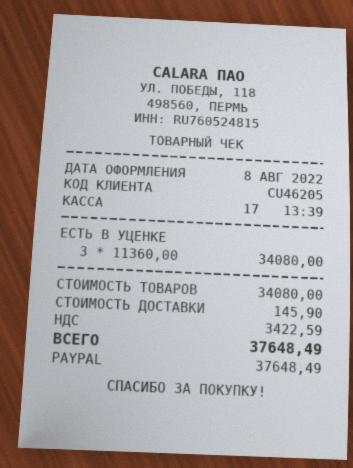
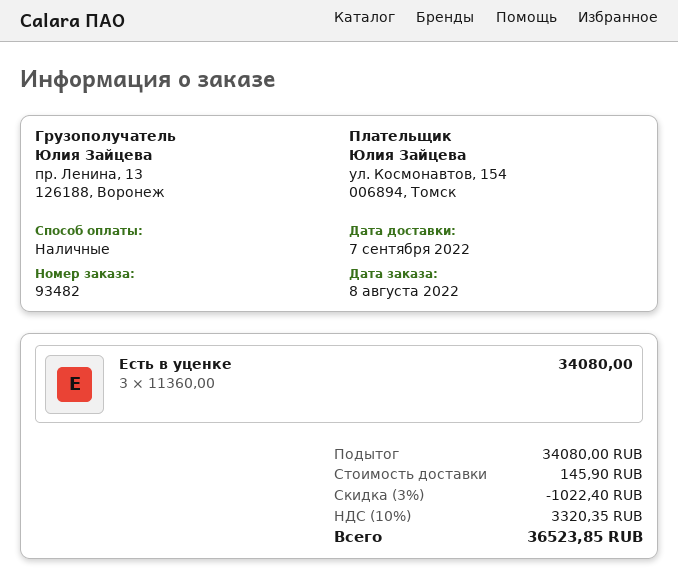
payment method: PayPal -> cash
discount: none -> 3% = 1022.40
tax: 3422.59 -> 3320.35
total: 37648.49 -> 36523.85

